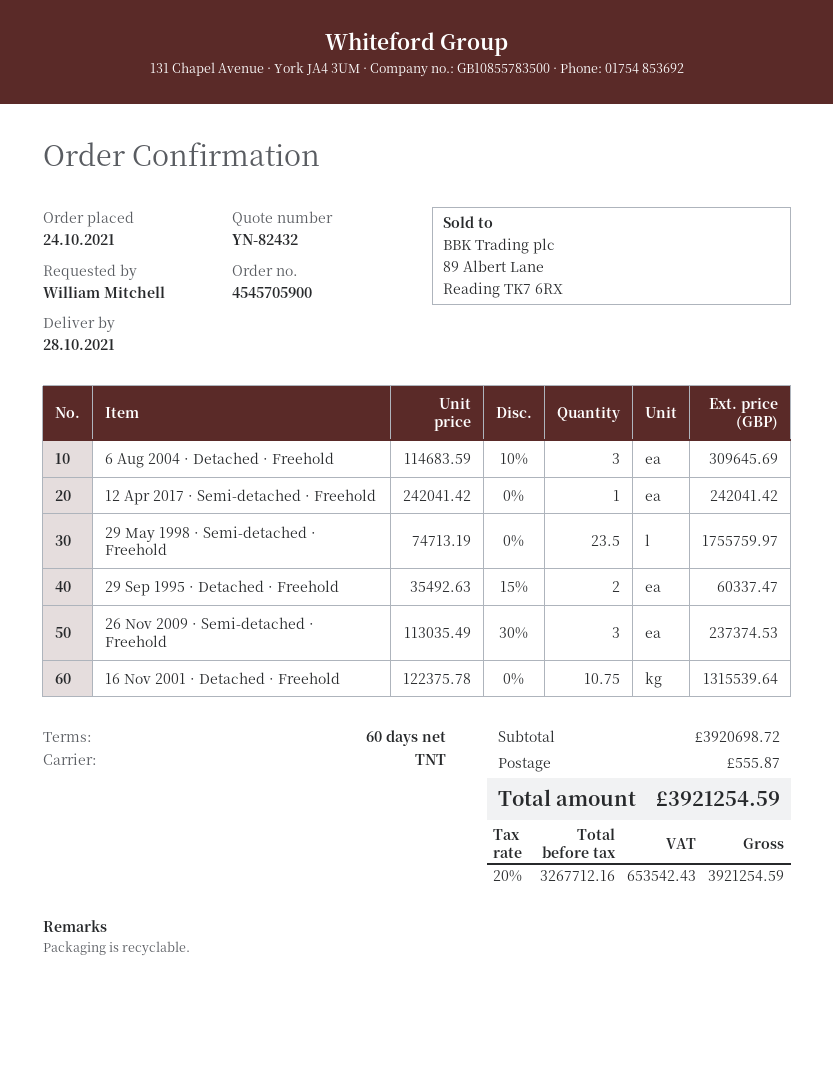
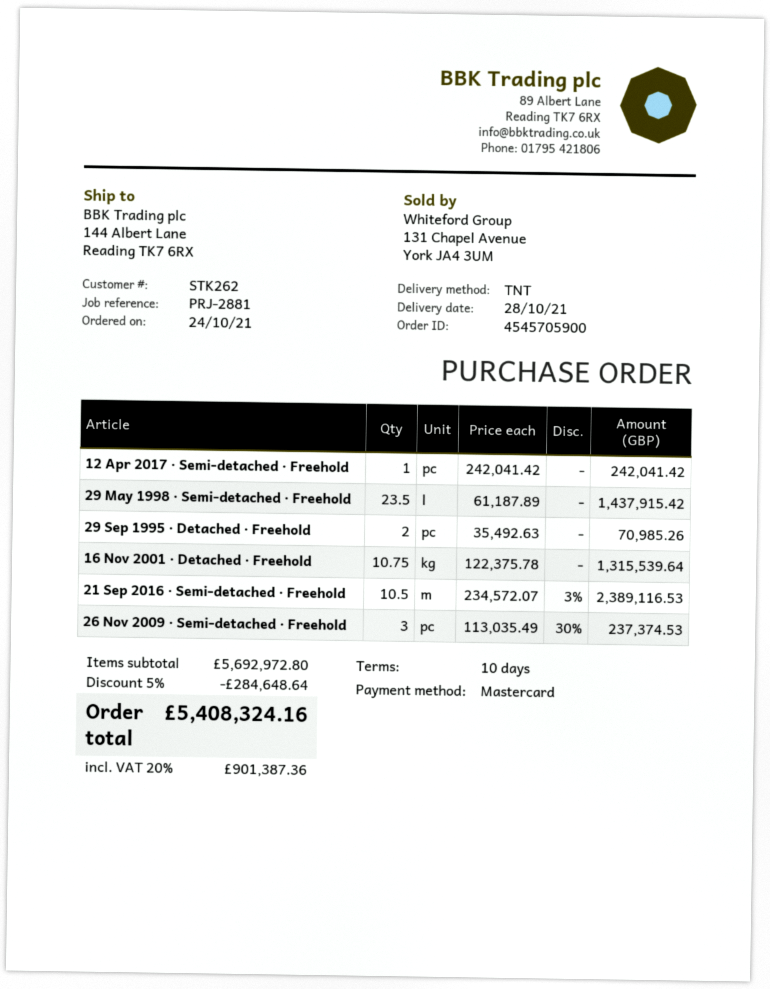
payment terms: 60 days -> 10 days
6 Aug 2004 · Detached · Freehold: 3 x 114683.59 - 10% = 309645.69 -> none
29 May 1998 · Semi-detached · Freehold: 23.5 x 74713.19 = 1755759.97 -> 23.5 x 61187.89 = 1437915.42
29 Sep 1995 · Detached · Freehold: 2 x 35492.63 - 15% = 60337.47 -> 2 x 35492.63 = 70985.26
21 Sep 2016 · Semi-detached · Freehold: none -> 10.5 x 234572.07 - 3% = 2389116.53
subtotal: 3920698.72 -> 5692972.80
discount: none -> 5% = 284648.64
shipping: 555.87 -> none
tax: 20% = 653542.43 -> 20% = 901387.36
total: 3921254.59 -> 5408324.16

